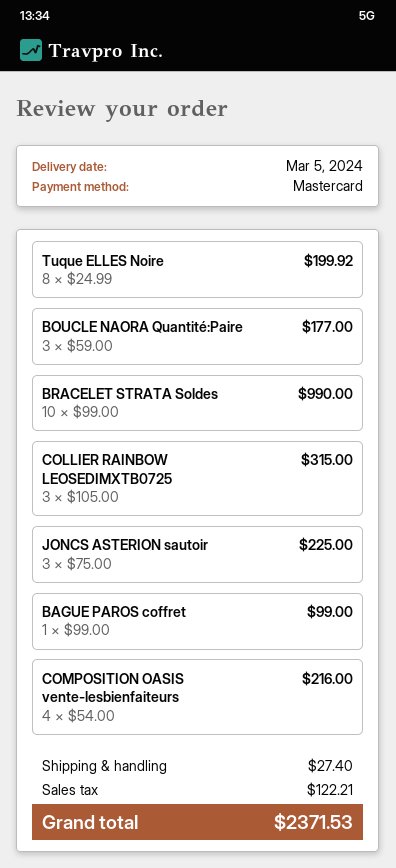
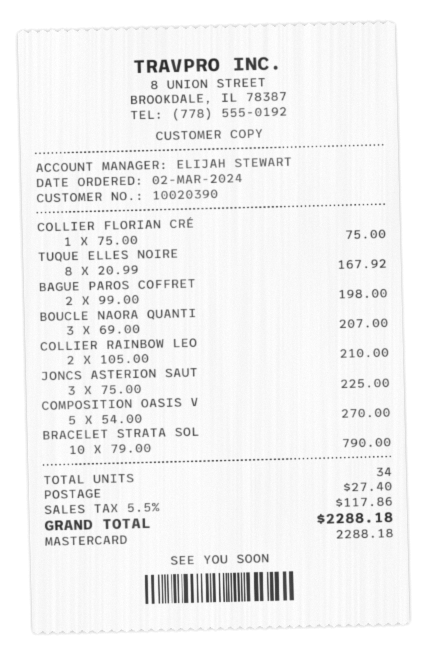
Tuque ELLES Noire: 8 x 24.99 = 199.92 -> 8 x 20.99 = 167.92
BOUCLE NAORA Quantité:Paire: 3 x 59.00 = 177.00 -> 3 x 69.00 = 207.00
BRACELET STRATA Soldes: 10 x 99.00 = 990.00 -> 10 x 79.00 = 790.00
COLLIER RAINBOW LEOSEDIMXTB0725: 3 x 105.00 = 315.00 -> 2 x 105.00 = 210.00
BAGUE PAROS coffret: 1 x 99.00 = 99.00 -> 2 x 99.00 = 198.00
COMPOSITION OASIS vente-lesbienfaiteurs: 4 x 54.00 = 216.00 -> 5 x 54.00 = 270.00
COLLIER FLORIAN CRÉ: none -> 1 x 75.00 = 75.00
tax: 122.21 -> 117.86
total: 2371.53 -> 2288.18

